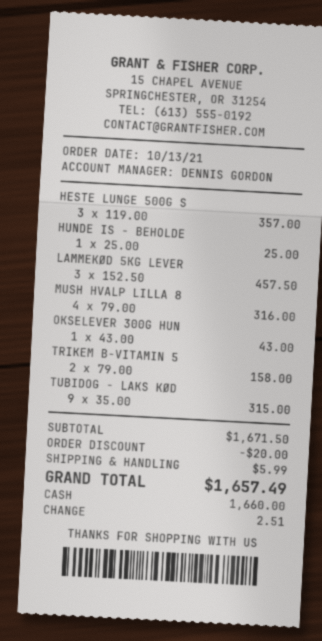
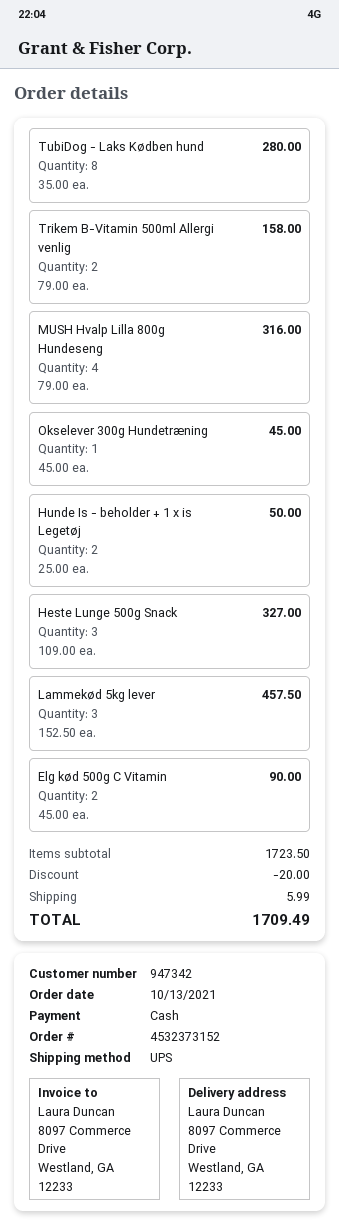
HESTE LUNGE 500G S: 3 x 119.00 = 357.00 -> 3 x 109.00 = 327.00
HUNDE IS - BEHOLDE: 1 x 25.00 = 25.00 -> 2 x 25.00 = 50.00
OKSELEVER 300G HUN: 1 x 43.00 = 43.00 -> 1 x 45.00 = 45.00
TUBIDOG - LAKS KØD: 9 x 35.00 = 315.00 -> 8 x 35.00 = 280.00
Elg kød 500g C Vitamin: none -> 2 x 45.00 = 90.00
subtotal: 1671.50 -> 1723.50
total: 1657.49 -> 1709.49

